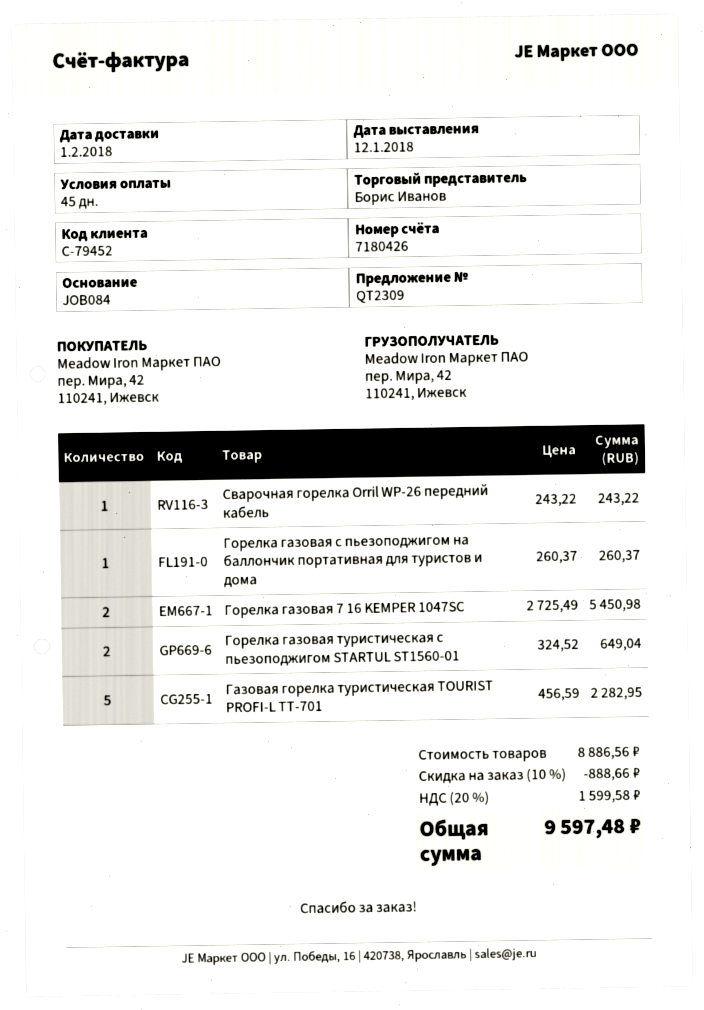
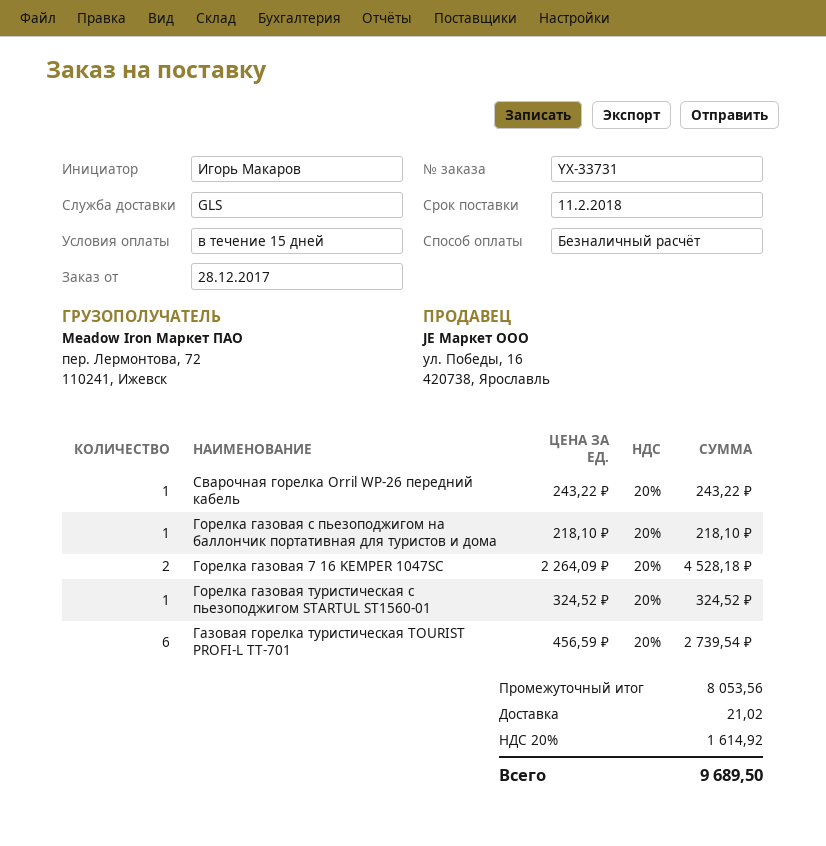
delivery date: 2018-02-01 -> 2018-02-11
payment terms: 45 days -> 15 days
ship to: пер. Мира, 42, 110241, Ижевск -> пер. Лермонтова, 72, 110241, Ижевск
Горелка газовая с пьезоподжигом на баллончик портативная для туристов и дома: 1 x 260.37 = 260.37 -> 1 x 218.10 = 218.10
Горелка газовая 7 16 KEMPER 1047SC: 2 x 2725.49 = 5450.98 -> 2 x 2264.09 = 4528.18
Горелка газовая туристическая с пьезоподжигом STARTUL ST1560-01: 2 x 324.52 = 649.04 -> 1 x 324.52 = 324.52
Газовая горелка туристическая TOURIST PROFI-L TT-701: 5 x 456.59 = 2282.95 -> 6 x 456.59 = 2739.54
subtotal: 8886.56 -> 8053.56
discount: 10% = 888.66 -> none
shipping: none -> 21.02
tax: 20% = 1599.58 -> 20% = 1614.92
total: 9597.48 -> 9689.50

